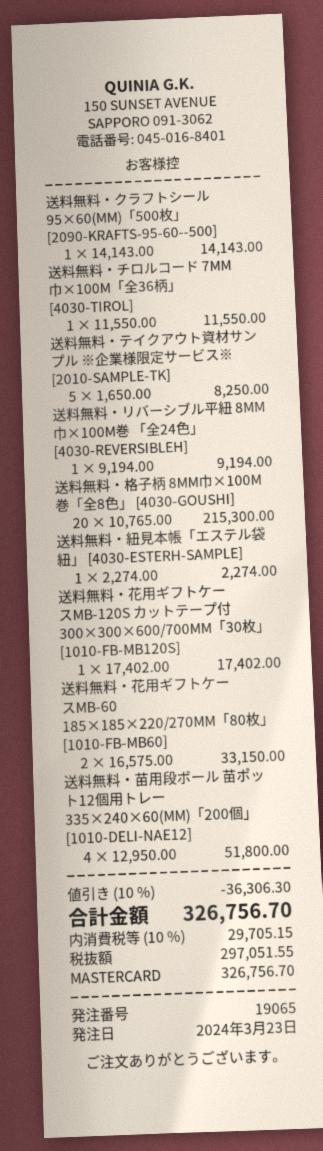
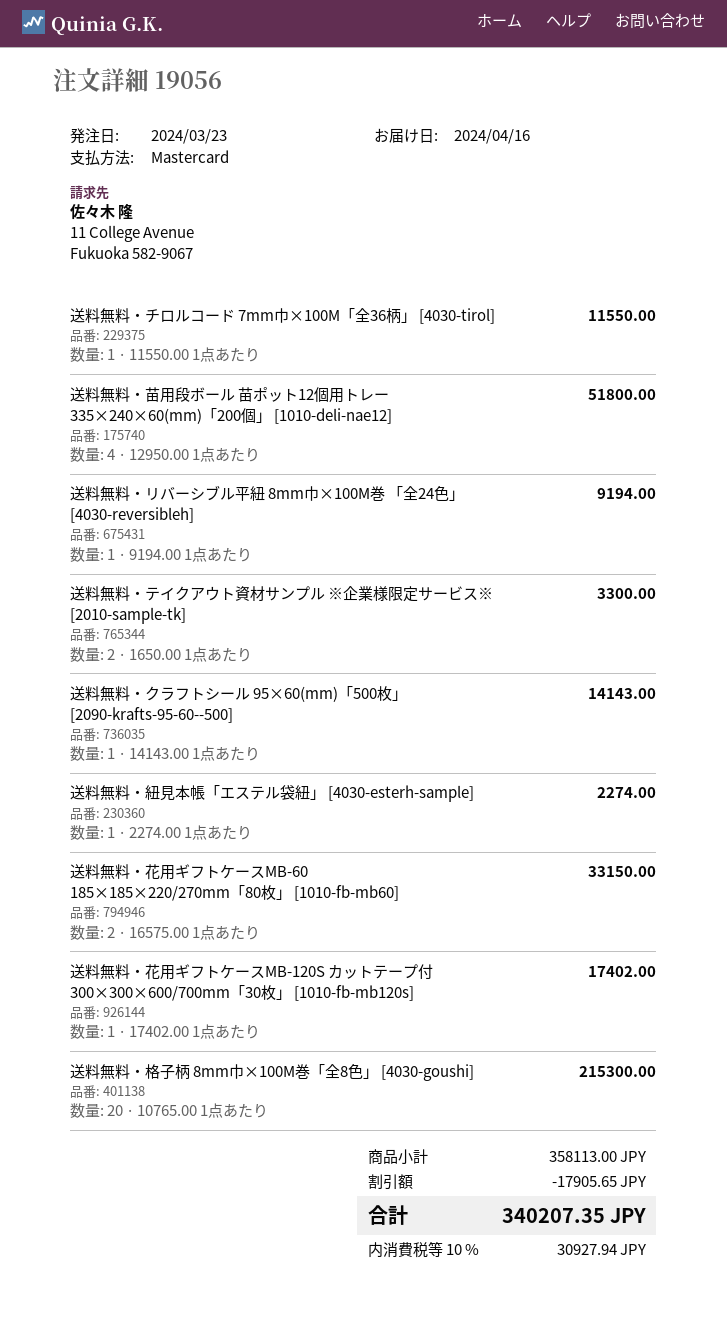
order number: 19065 -> 19056
送料無料・テイクアウト資材サンプル ※企業様限定サービス※ [2010-SAMPLE-TK]: 5 x 1650.00 = 8250.00 -> 2 x 1650.00 = 3300.00
discount: 36306.30 -> 17905.65
tax: 10% = 29705.15 -> 10% = 30927.94
total: 326756.70 -> 340207.35

